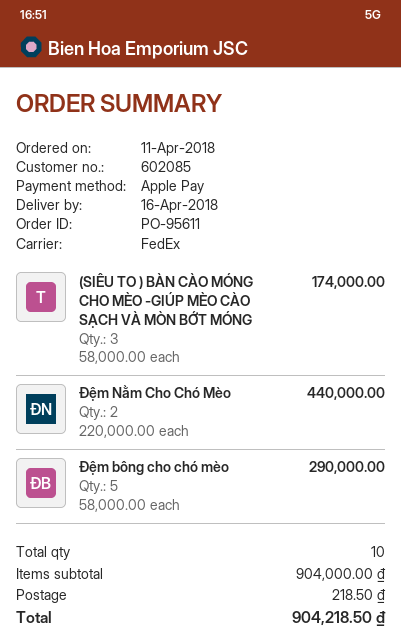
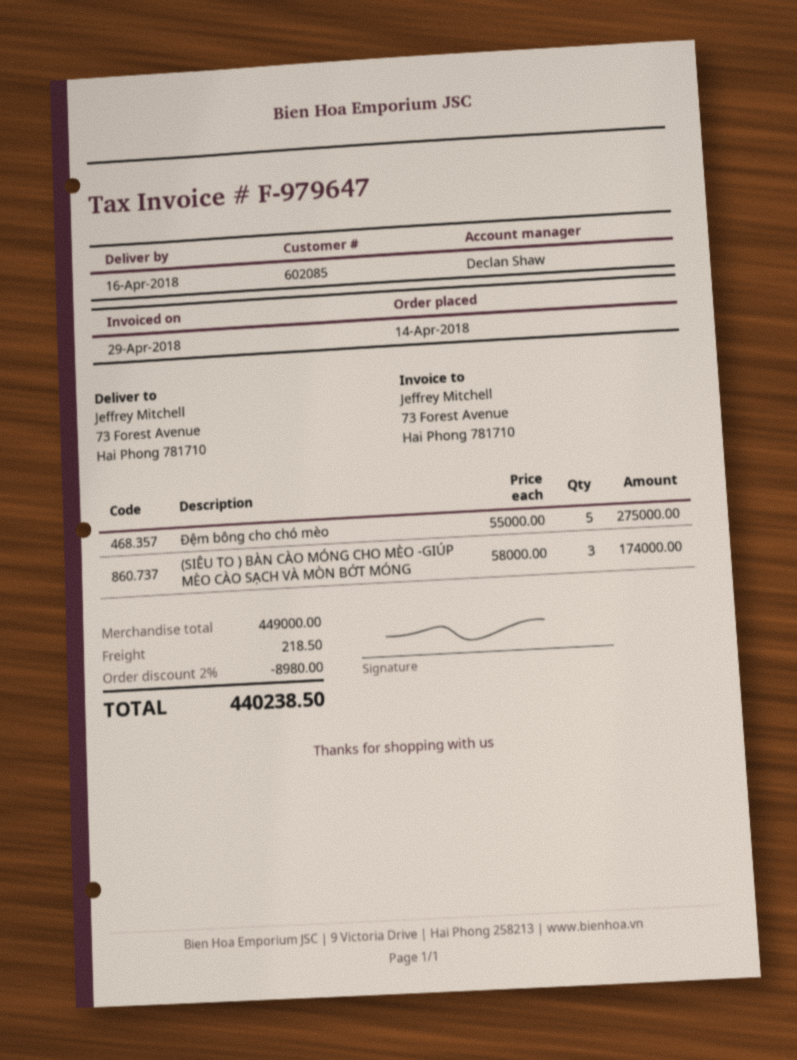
order date: 2018-04-11 -> 2018-04-14
Đệm Nằm Cho Chó Mèo: 2 x 220000.00 = 440000.00 -> none
Đệm bông cho chó mèo: 5 x 58000.00 = 290000.00 -> 5 x 55000.00 = 275000.00
subtotal: 904000.00 -> 449000.00
discount: none -> 2% = 8980.00
total: 904218.50 -> 440238.50

